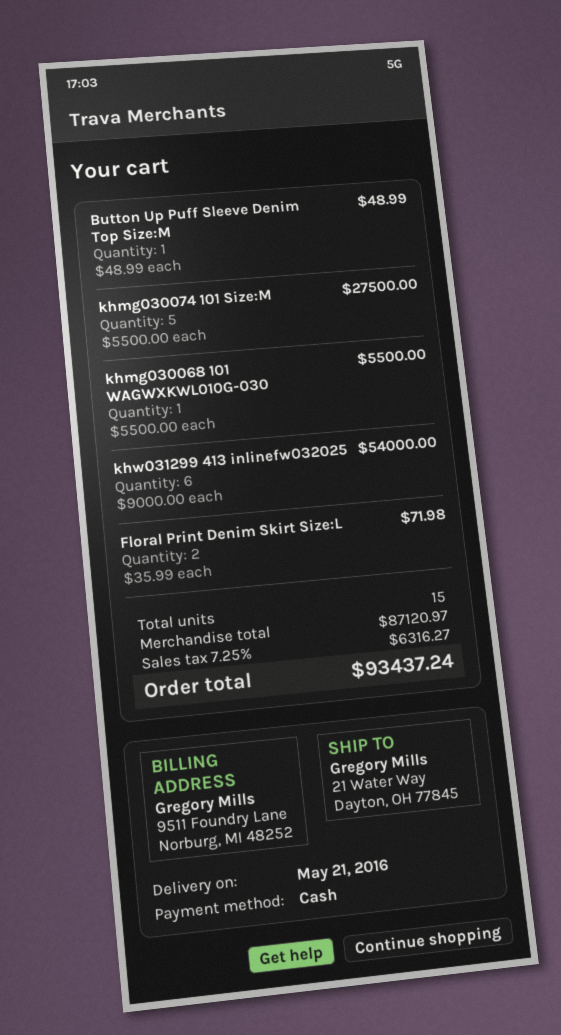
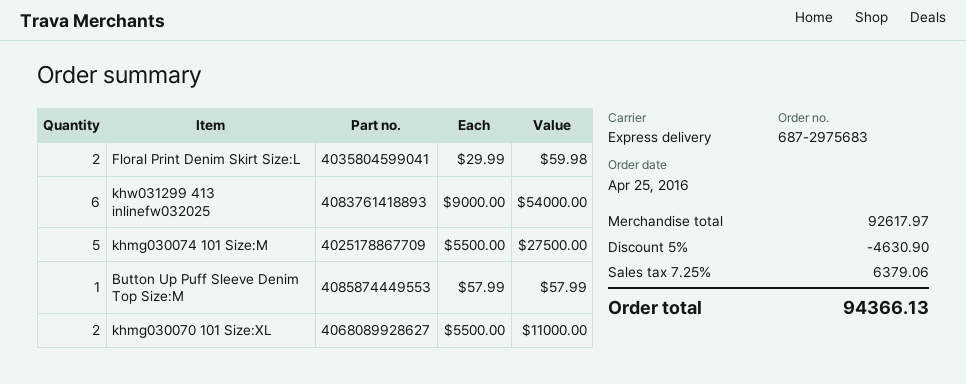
Button Up Puff Sleeve Denim Top Size:M: 1 x 48.99 = 48.99 -> 1 x 57.99 = 57.99
khmg030068 101 WAGWXKWL010G-030: 1 x 5500.00 = 5500.00 -> none
Floral Print Denim Skirt Size:L: 2 x 35.99 = 71.98 -> 2 x 29.99 = 59.98
khmg030070 101 Size:XL: none -> 2 x 5500.00 = 11000.00
subtotal: 87120.97 -> 92617.97
discount: none -> 5% = 4630.90
tax: 7.25% = 6316.27 -> 7.25% = 6379.06
total: 93437.24 -> 94366.13

